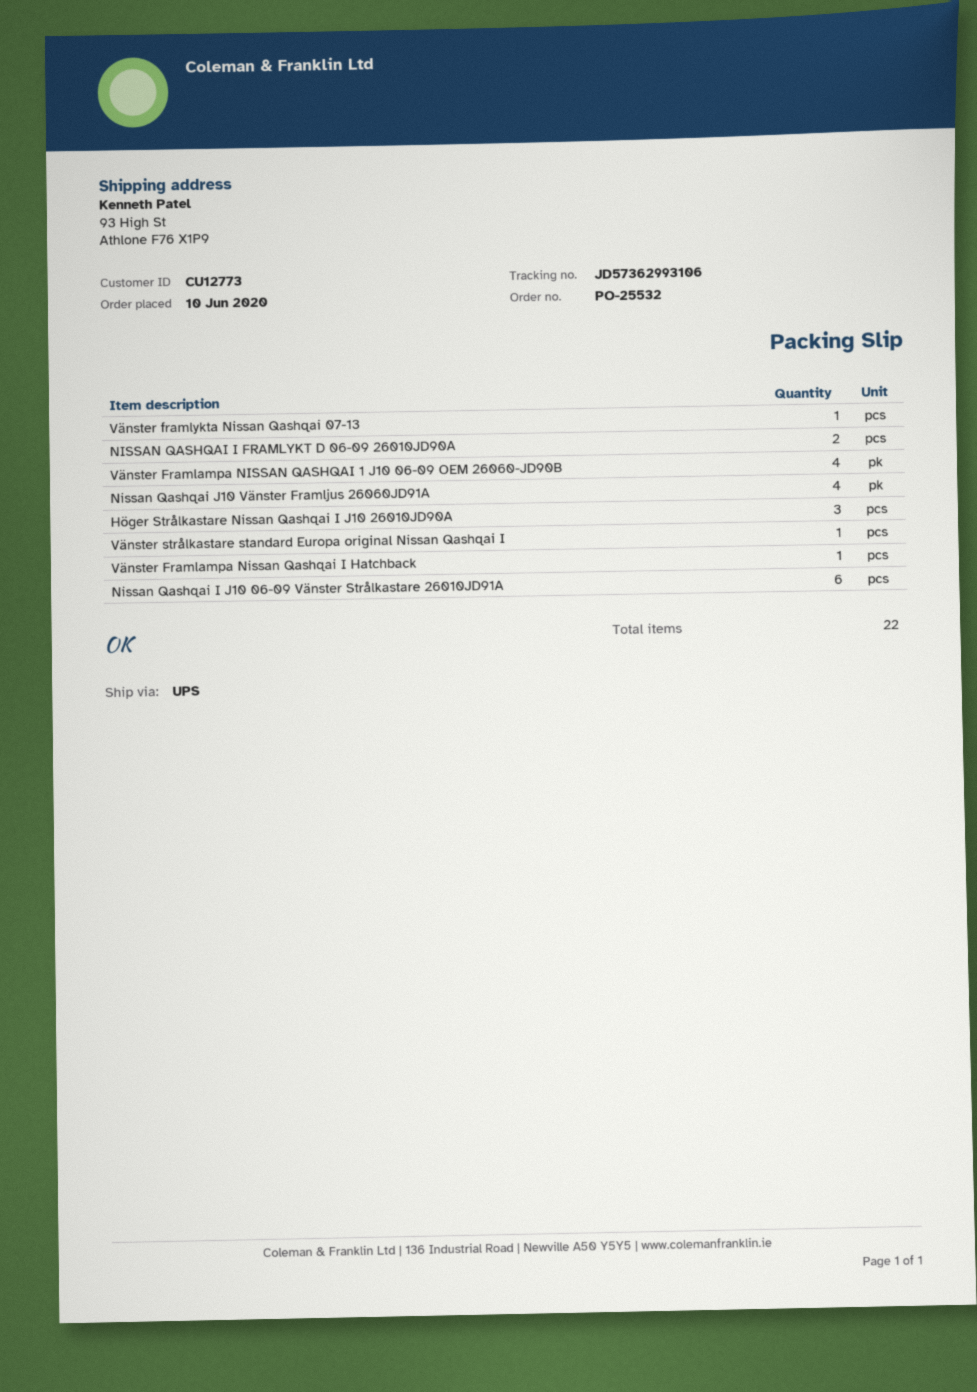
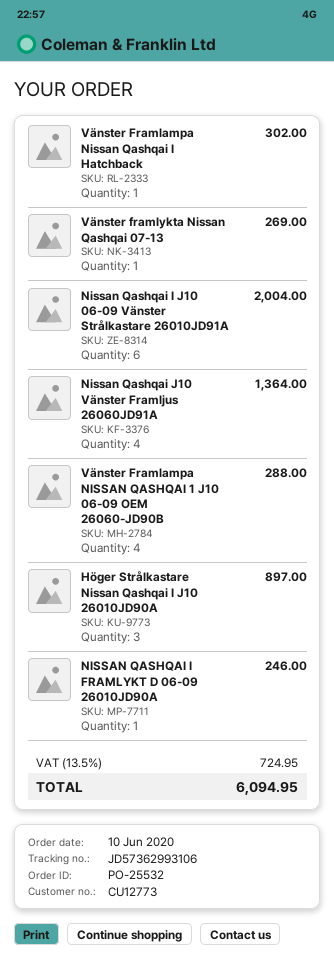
NISSAN QASHQAI I FRAMLYKT D 06-09 26010JD90A: 2 -> 1
Vänster strålkastare standard Europa original Nissan Qashqai I: 1 -> none

